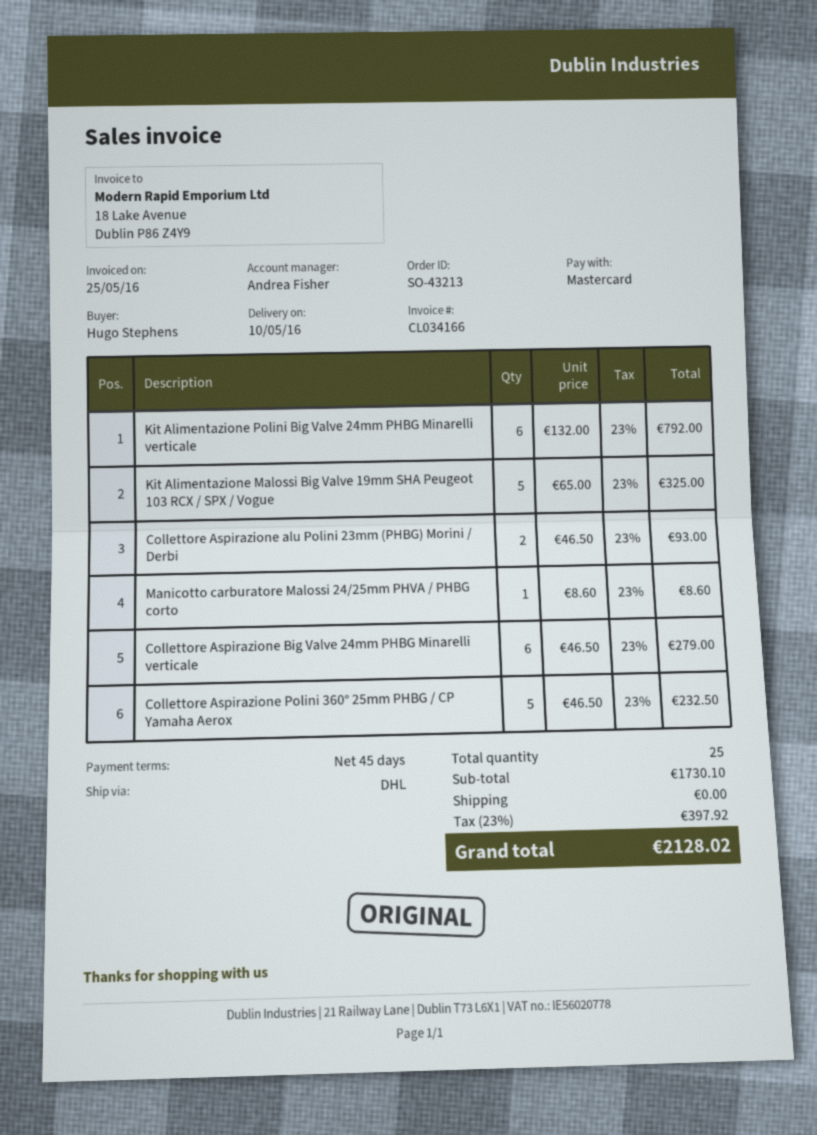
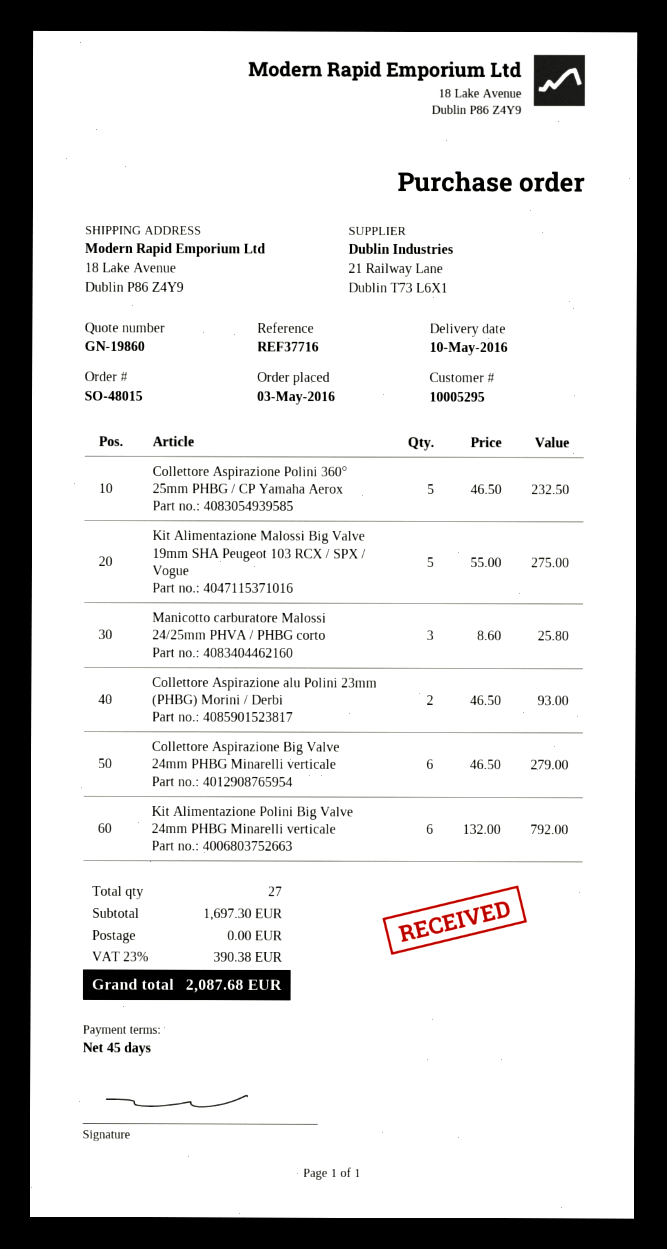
order number: SO-43213 -> SO-48015
Kit Alimentazione Malossi Big Valve 19mm SHA Peugeot 103 RCX / SPX / Vogue: 5 x 65.00 = 325.00 -> 5 x 55.00 = 275.00
Manicotto carburatore Malossi 24/25mm PHVA / PHBG corto: 1 x 8.60 = 8.60 -> 3 x 8.60 = 25.80
total quantity: 25 -> 27
subtotal: 1730.10 -> 1697.30
tax: 23% = 397.92 -> 23% = 390.38
total: 2128.02 -> 2087.68

